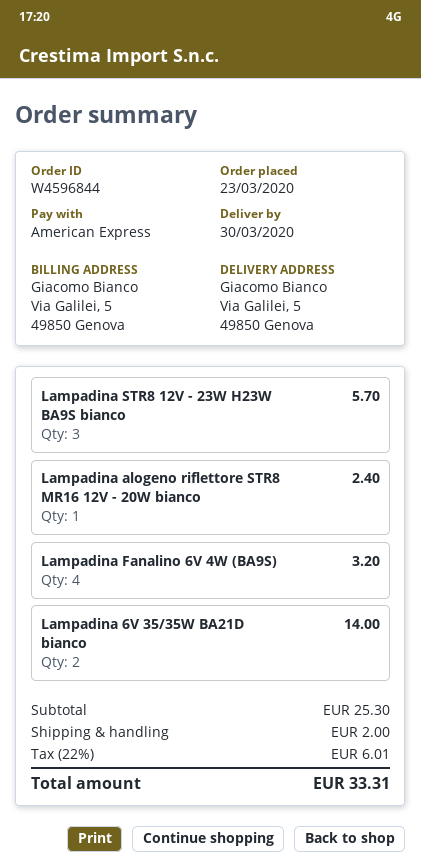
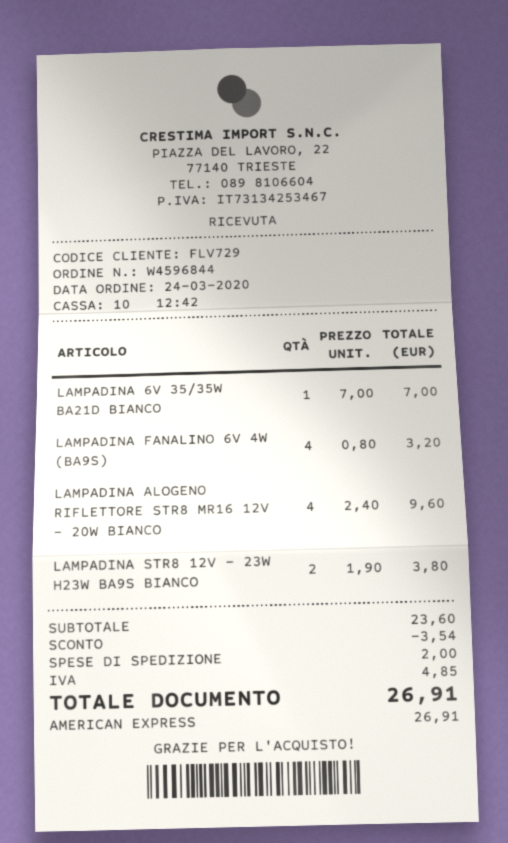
order date: 2020-03-23 -> 2020-03-24
Lampadina STR8 12V - 23W H23W BA9S bianco: 3 for 5.70 -> 2 for 3.80
Lampadina alogeno riflettore STR8 MR16 12V - 20W bianco: 1 for 2.40 -> 4 for 9.60
Lampadina 6V 35/35W BA21D bianco: 2 for 14.00 -> 1 for 7.00
subtotal: 25.30 -> 23.60
discount: none -> 3.54
tax: 6.01 -> 4.85
total: 33.31 -> 26.91

